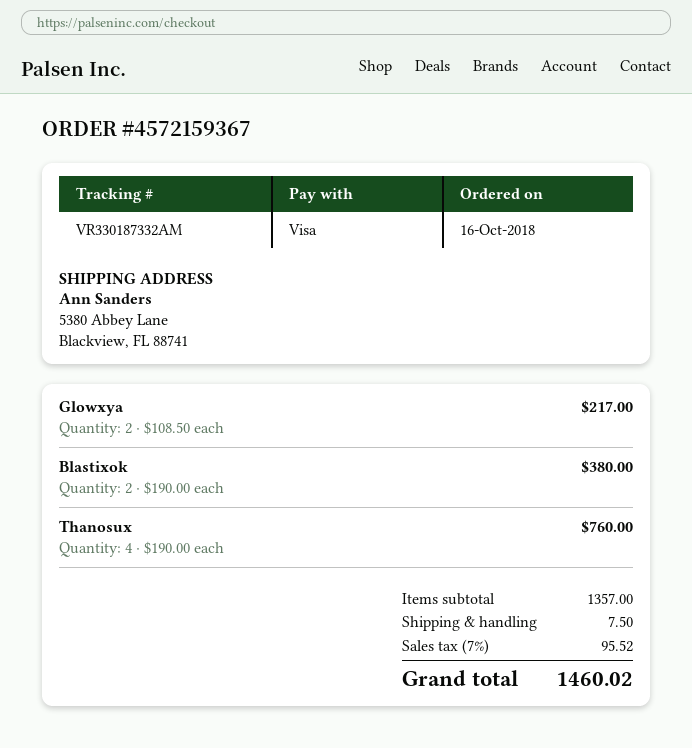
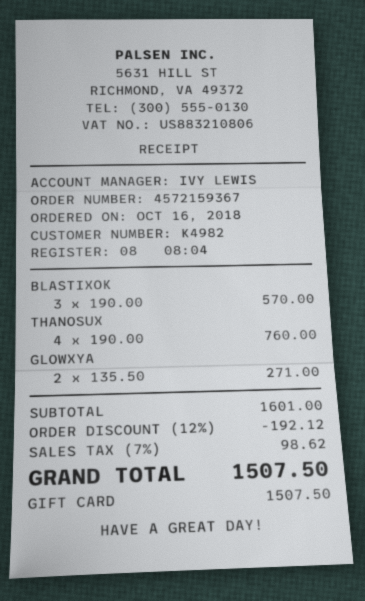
payment method: Visa -> gift card
Glowxya: 2 x 108.50 = 217.00 -> 2 x 135.50 = 271.00
Blastixok: 2 x 190.00 = 380.00 -> 3 x 190.00 = 570.00
subtotal: 1357.00 -> 1601.00
discount: none -> 12% = 192.12
shipping: 7.50 -> none
tax: 7% = 95.52 -> 7% = 98.62
total: 1460.02 -> 1507.50

